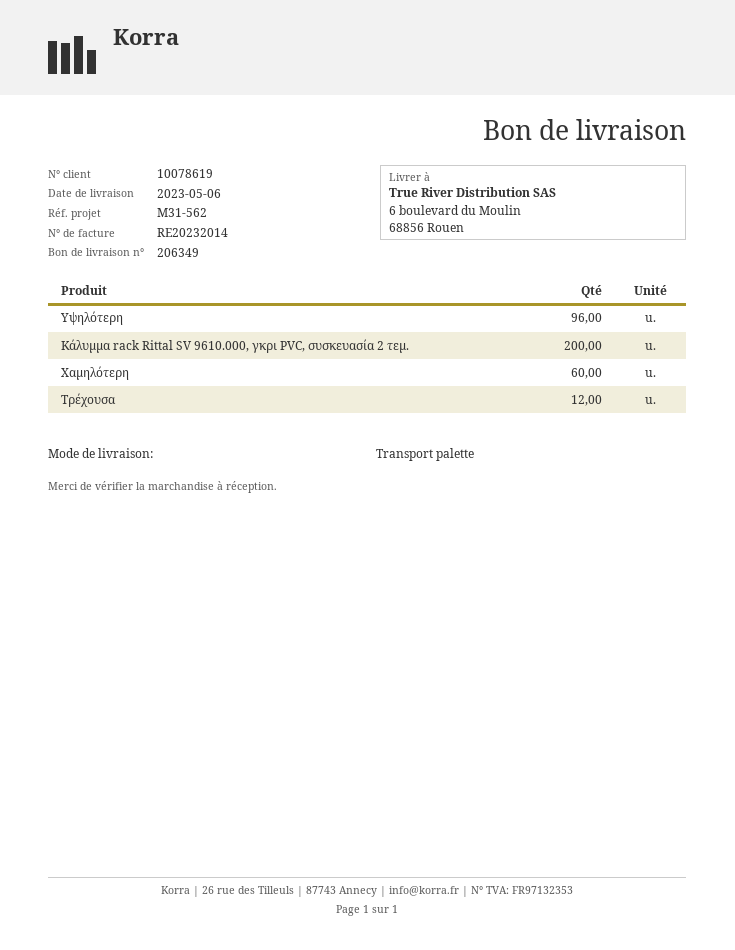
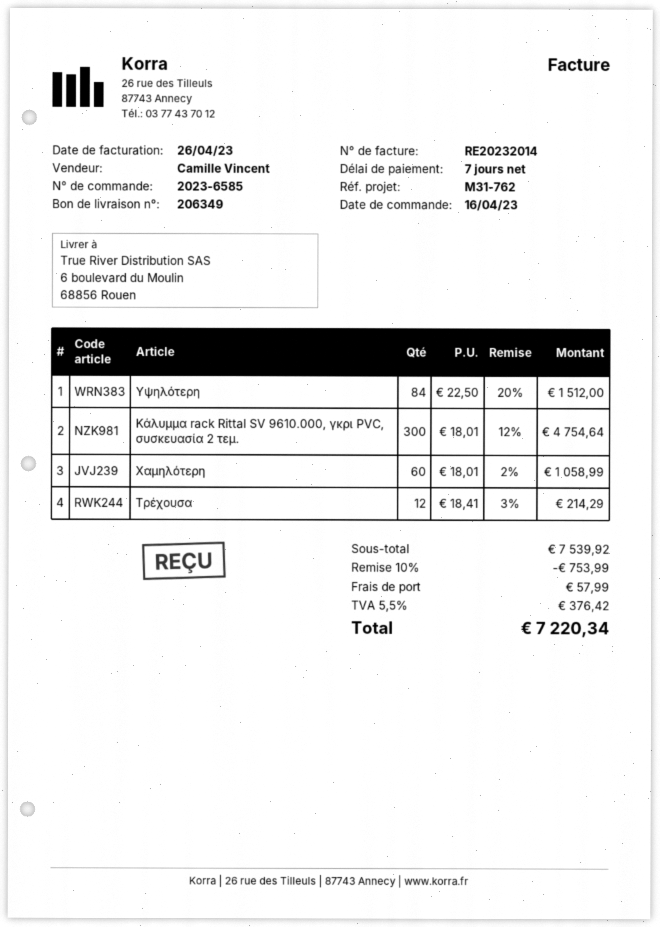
reference: M31-562 -> M31-762
Υψηλότερη: 96 -> 84
Κάλυμμα rack Rittal SV 9610.000, γκρι PVC, συσκευασία 2 τεμ.: 200 -> 300

